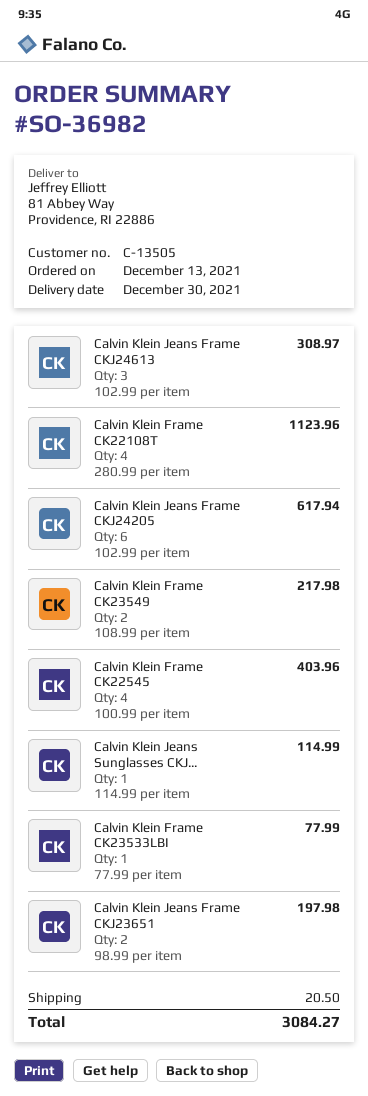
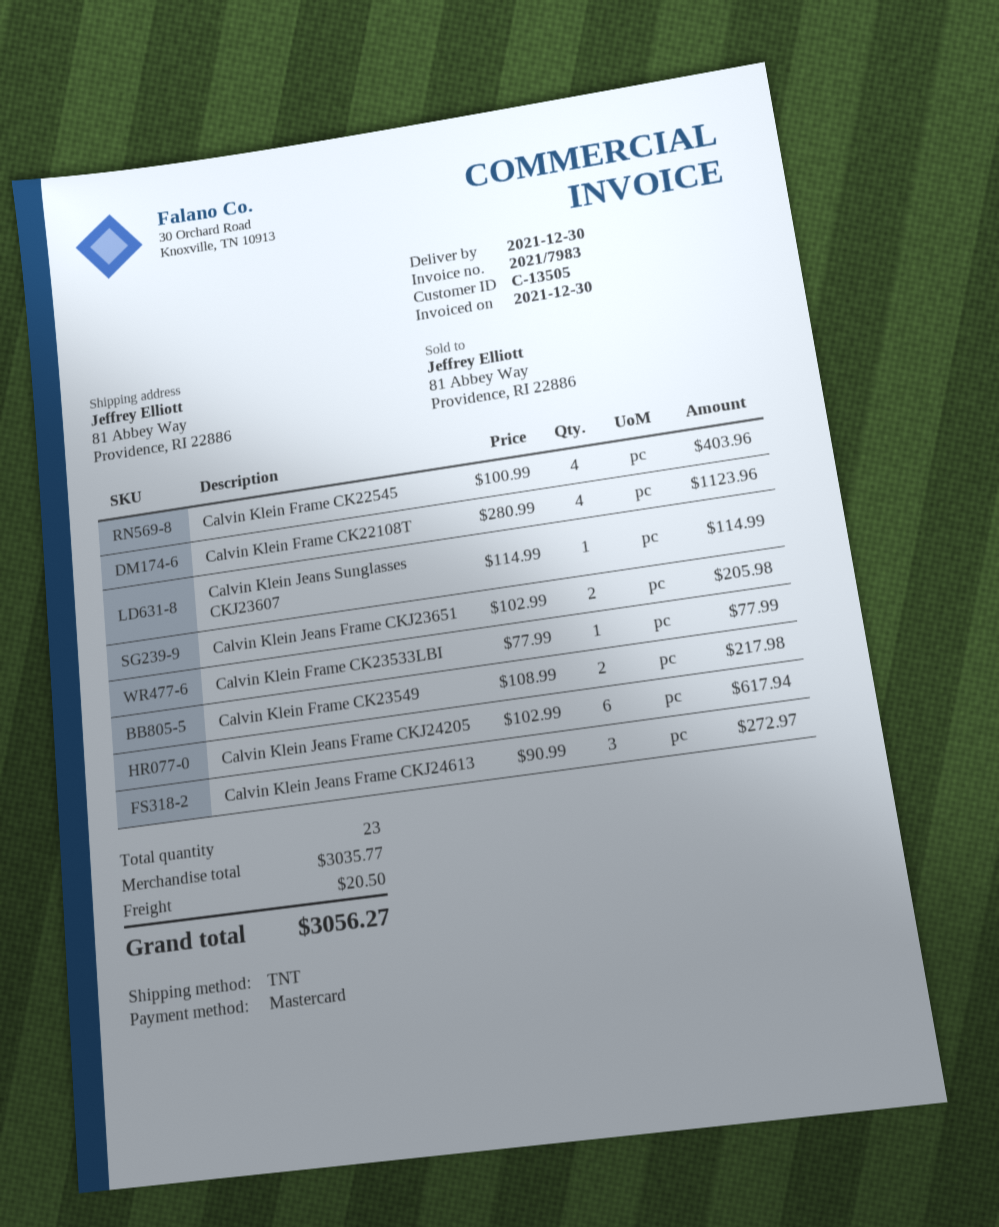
Calvin Klein Jeans Frame CKJ24613: 3 x 102.99 = 308.97 -> 3 x 90.99 = 272.97
Calvin Klein Jeans Frame CKJ23651: 2 x 98.99 = 197.98 -> 2 x 102.99 = 205.98
total: 3084.27 -> 3056.27

